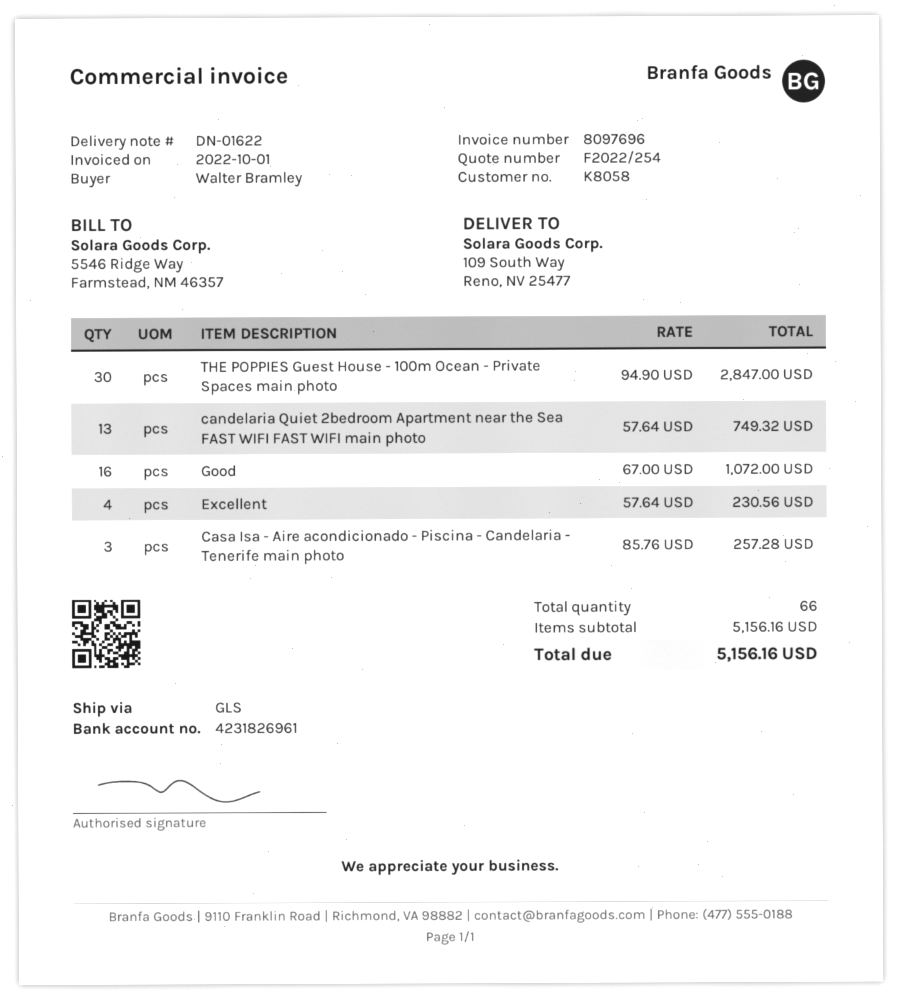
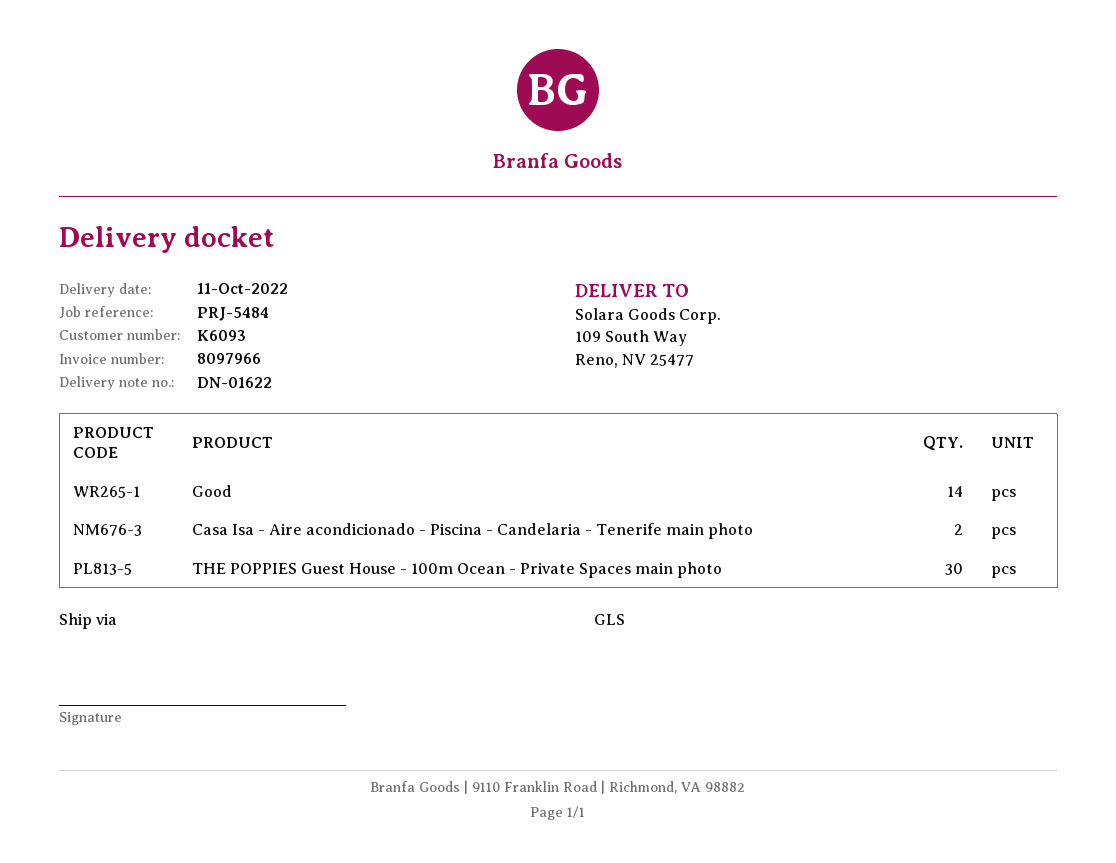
invoice number: 8097696 -> 8097966
customer number: K8058 -> K6093
candelaria Quiet 2bedroom Apartment near the Sea FAST WIFI FAST WIFI main photo: 13 -> none
Good: 16 -> 14
Excellent: 4 -> none
Casa Isa - Aire acondicionado - Piscina - Candelaria - Tenerife main photo: 3 -> 2

